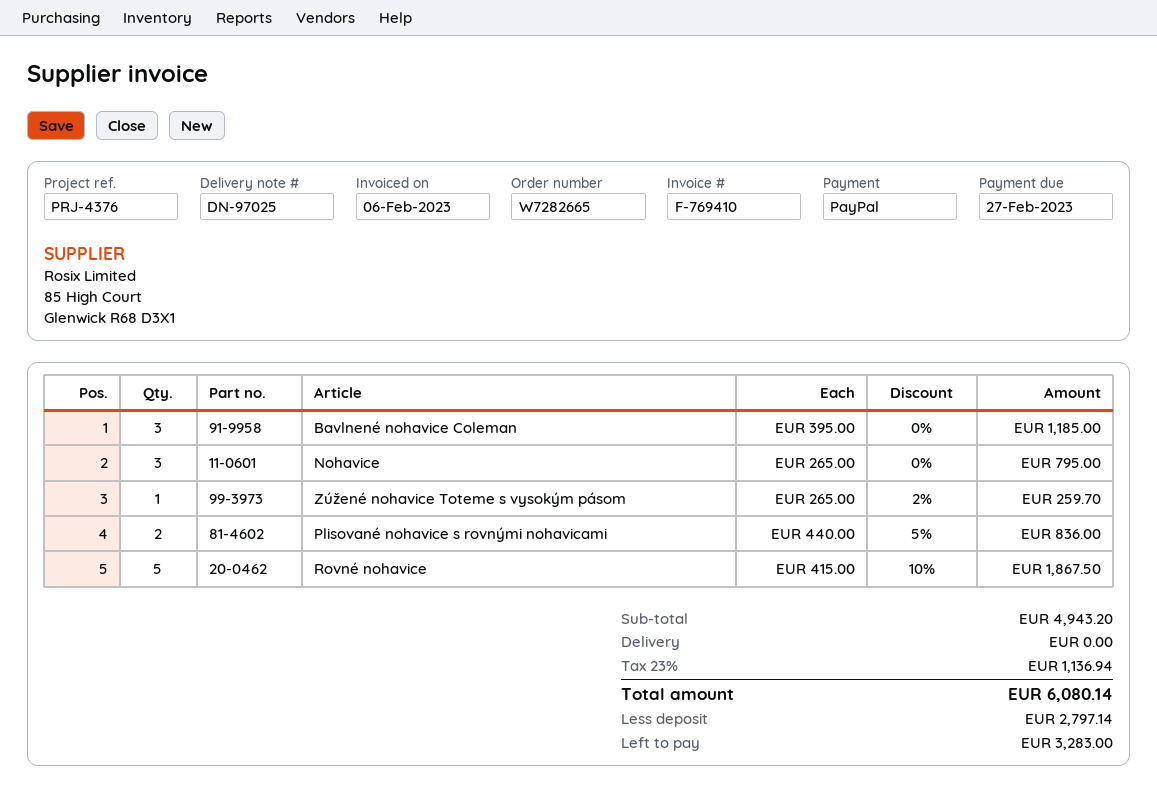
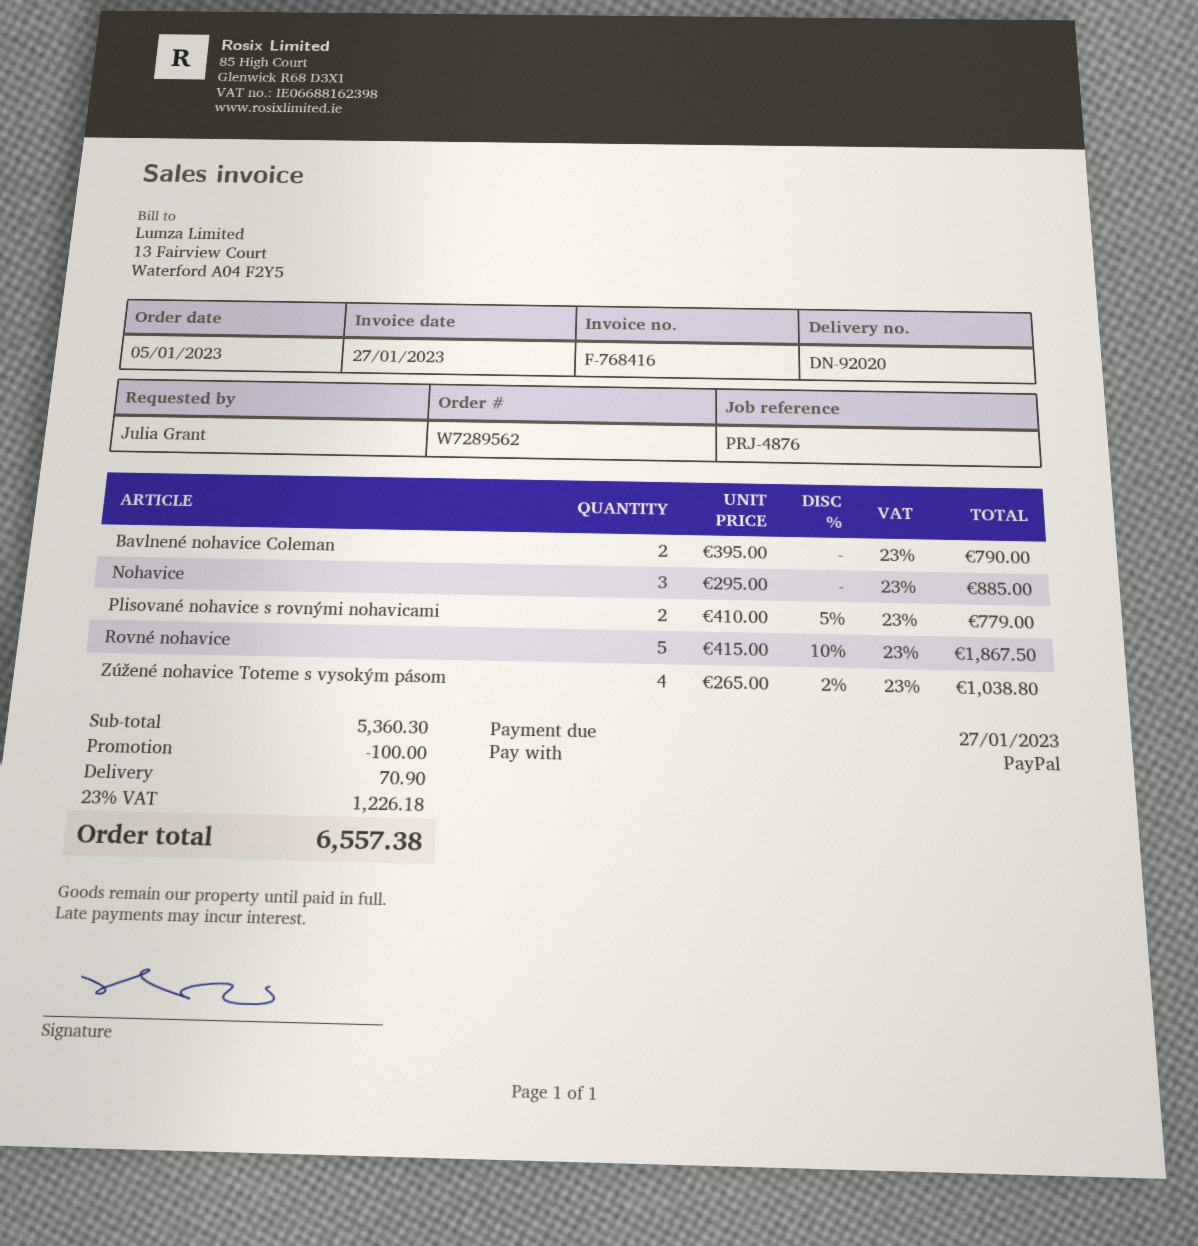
order number: W7282665 -> W7289562
delivery note number: DN-97025 -> DN-92020
invoice number: F-769410 -> F-768416
invoice date: 2023-02-06 -> 2023-01-27
due date: 2023-02-27 -> 2023-01-27
reference: PRJ-4376 -> PRJ-4876
Bavlnené nohavice Coleman: 3 x 395.00 = 1185.00 -> 2 x 395.00 = 790.00
Nohavice: 3 x 265.00 = 795.00 -> 3 x 295.00 = 885.00
Zúžené nohavice Toteme s vysokým pásom: 1 x 265.00 - 2% = 259.70 -> 4 x 265.00 - 2% = 1038.80
Plisované nohavice s rovnými nohavicami: 2 x 440.00 - 5% = 836.00 -> 2 x 410.00 - 5% = 779.00
subtotal: 4943.20 -> 5360.30
discount: none -> 100.00
shipping: 0.00 -> 70.90
tax: 23% = 1136.94 -> 23% = 1226.18
total: 6080.14 -> 6557.38

